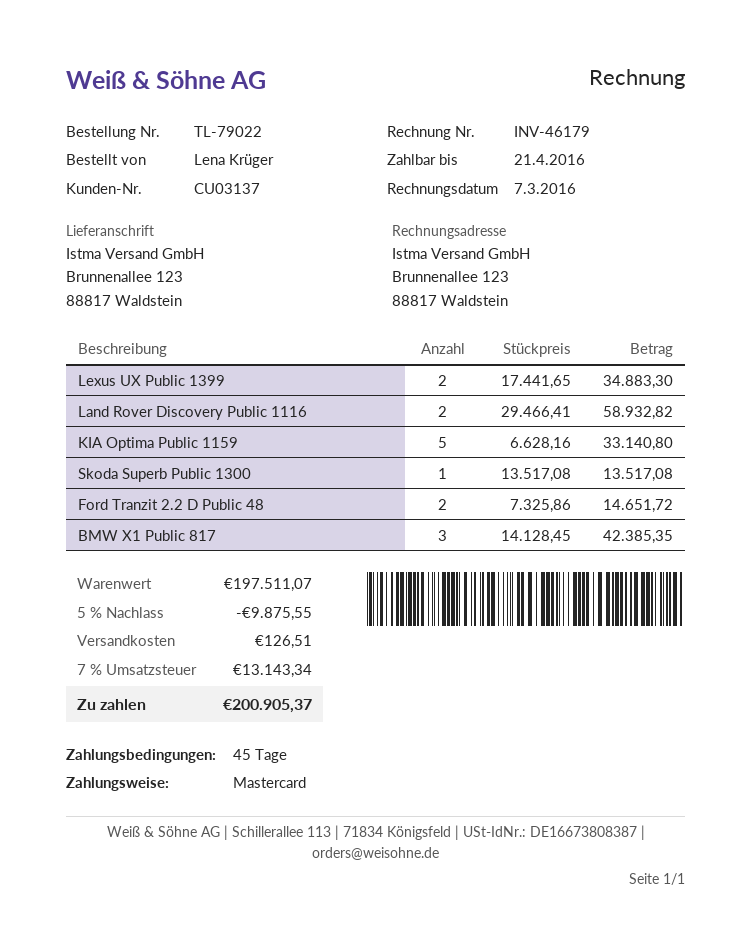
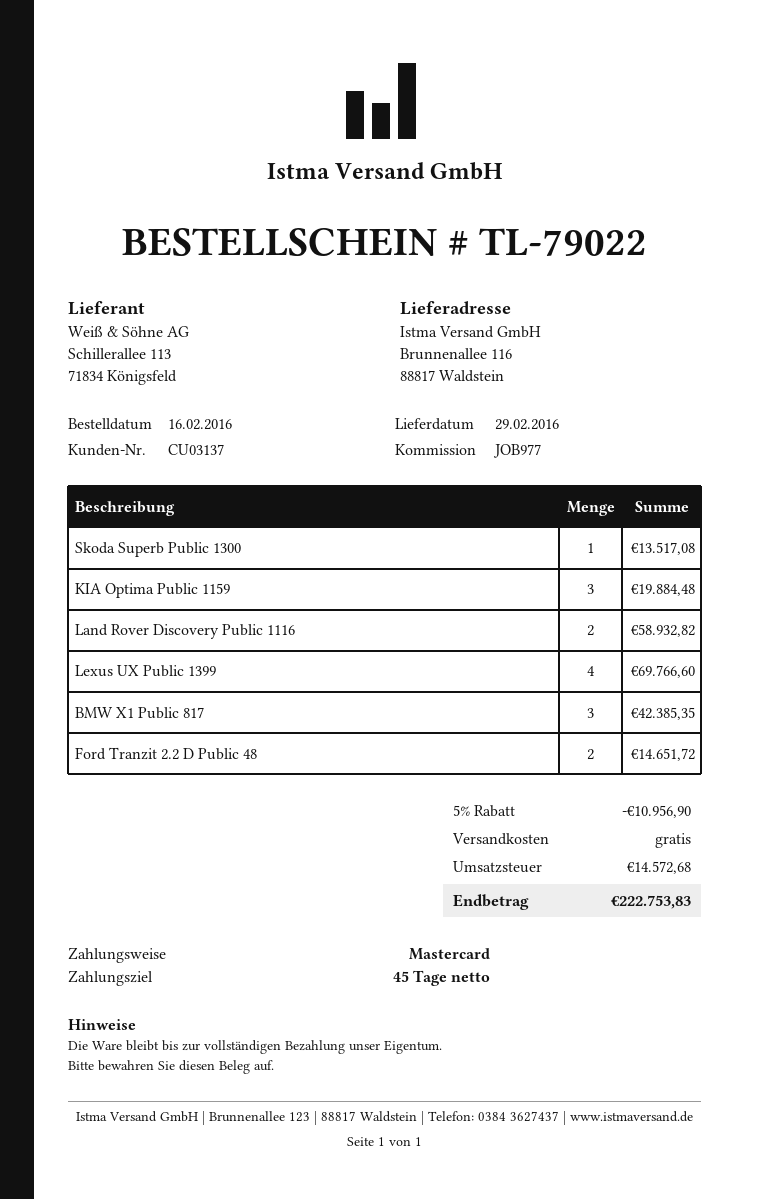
ship to: Brunnenallee 123, 88817 Waldstein -> Brunnenallee 116, 88817 Waldstein
Lexus UX Public 1399: 2 for 34883.30 -> 4 for 69766.60
KIA Optima Public 1159: 5 for 33140.80 -> 3 for 19884.48
discount: 5% = 9875.55 -> 5% = 10956.90
shipping: 126.51 -> 0.00
tax: 13143.34 -> 14572.68
total: 200905.37 -> 222753.83

